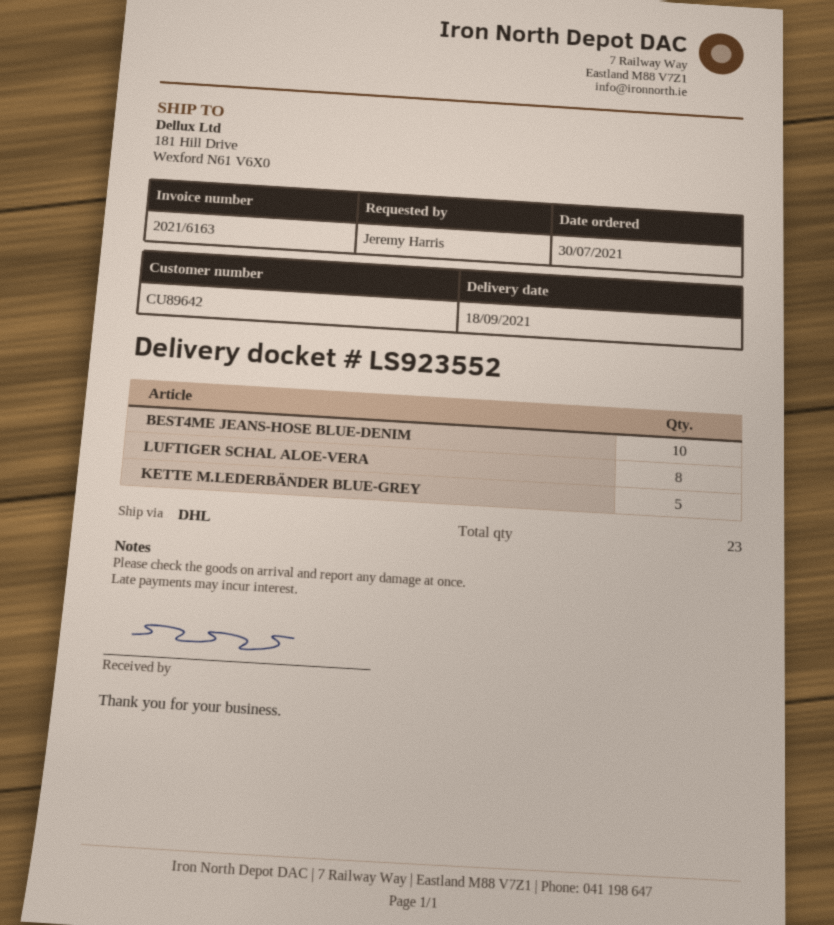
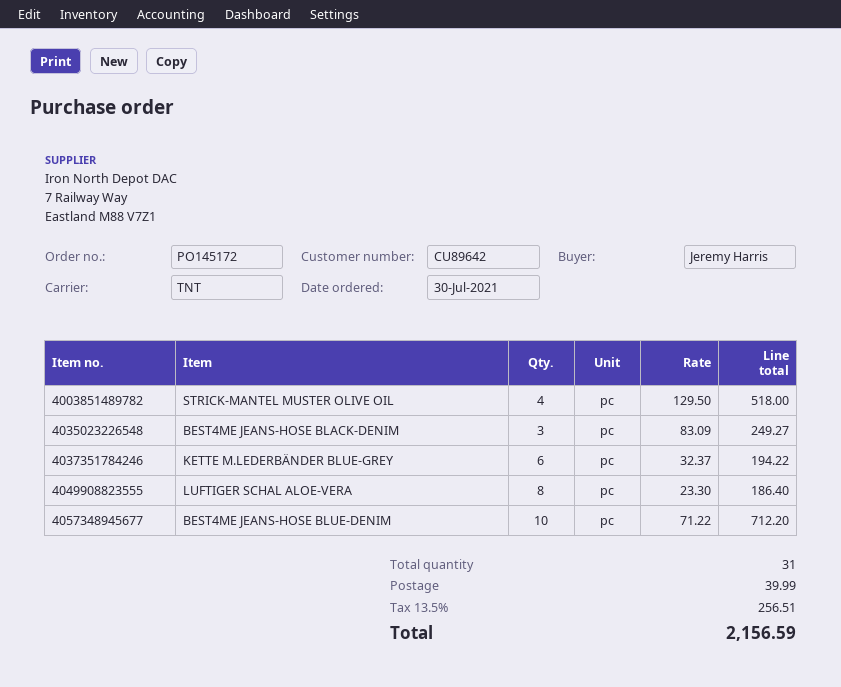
shipping method: DHL -> TNT
KETTE M.LEDERBÄNDER BLUE-GREY: 5 -> 6
STRICK-MANTEL MUSTER OLIVE OIL: none -> 4
BEST4ME JEANS-HOSE BLACK-DENIM: none -> 3
total quantity: 23 -> 31

